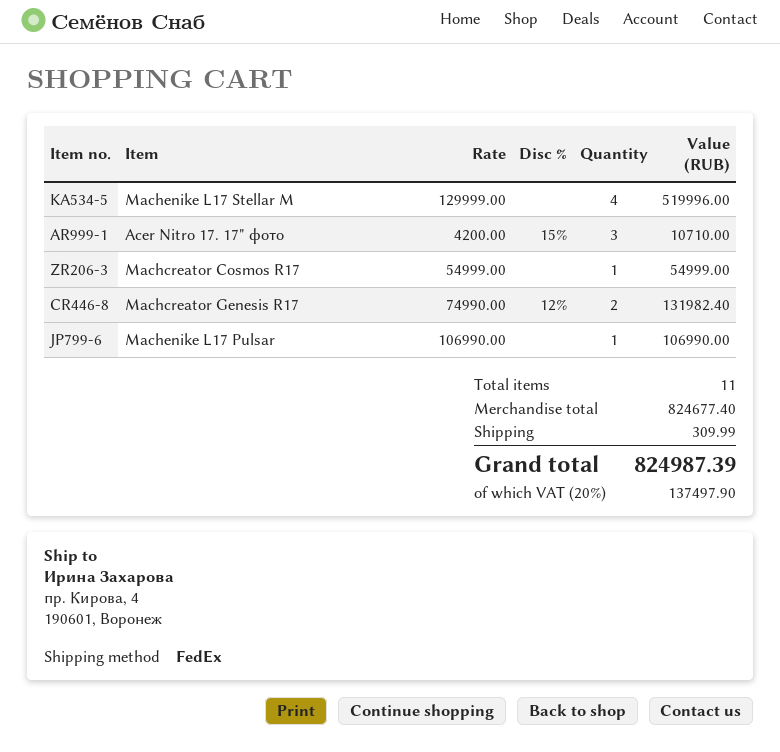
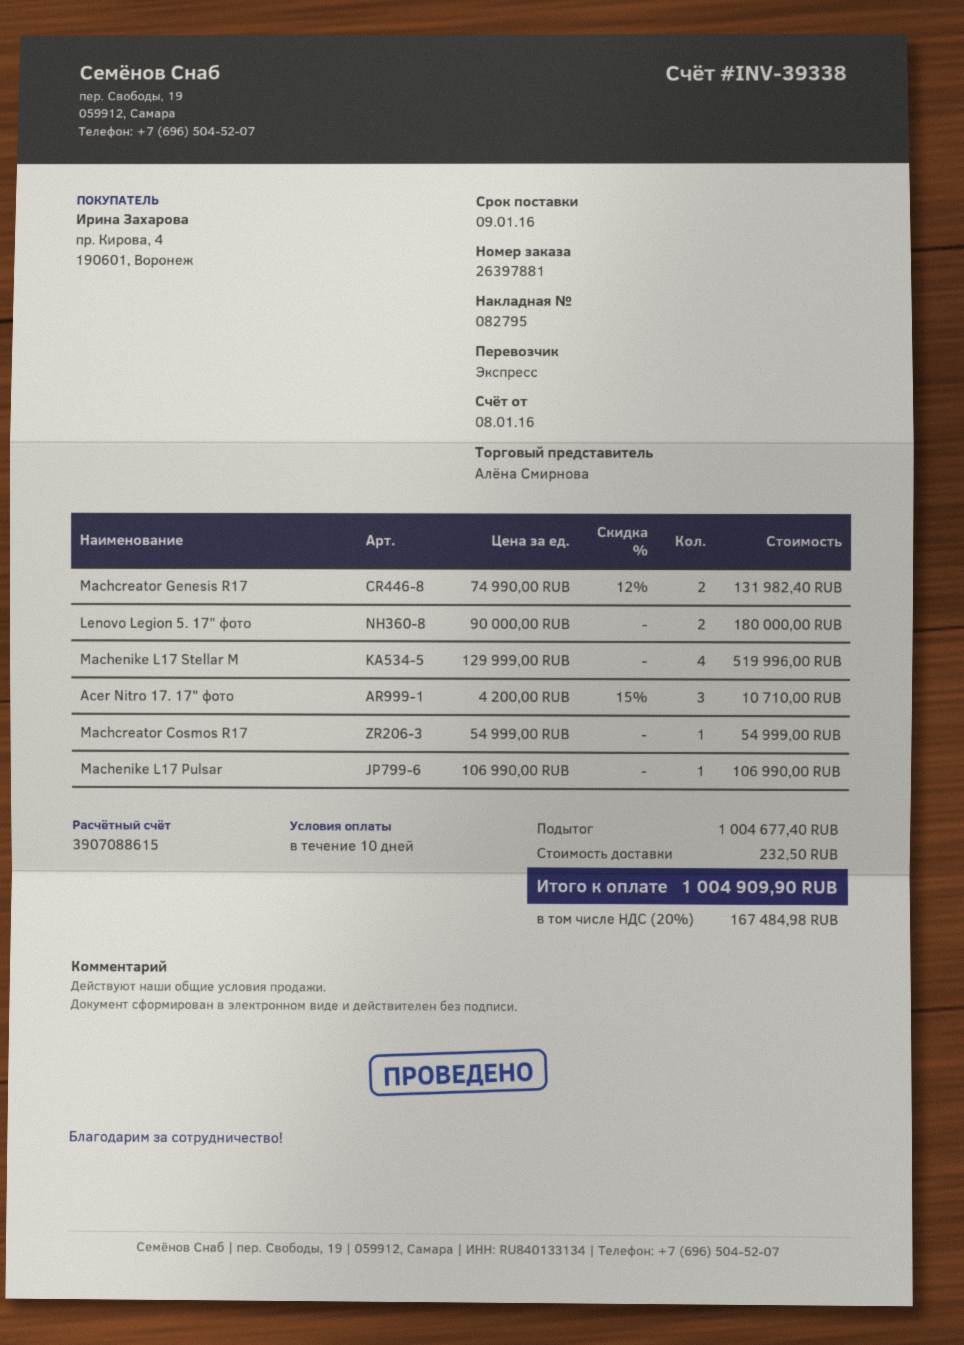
shipping method: FedEx -> express
Lenovo Legion 5. 17" фото: none -> 2 x 90000.00 = 180000.00
subtotal: 824677.40 -> 1004677.40
shipping: 309.99 -> 232.50
tax: 20% = 137497.90 -> 20% = 167484.98
total: 824987.39 -> 1004909.90

